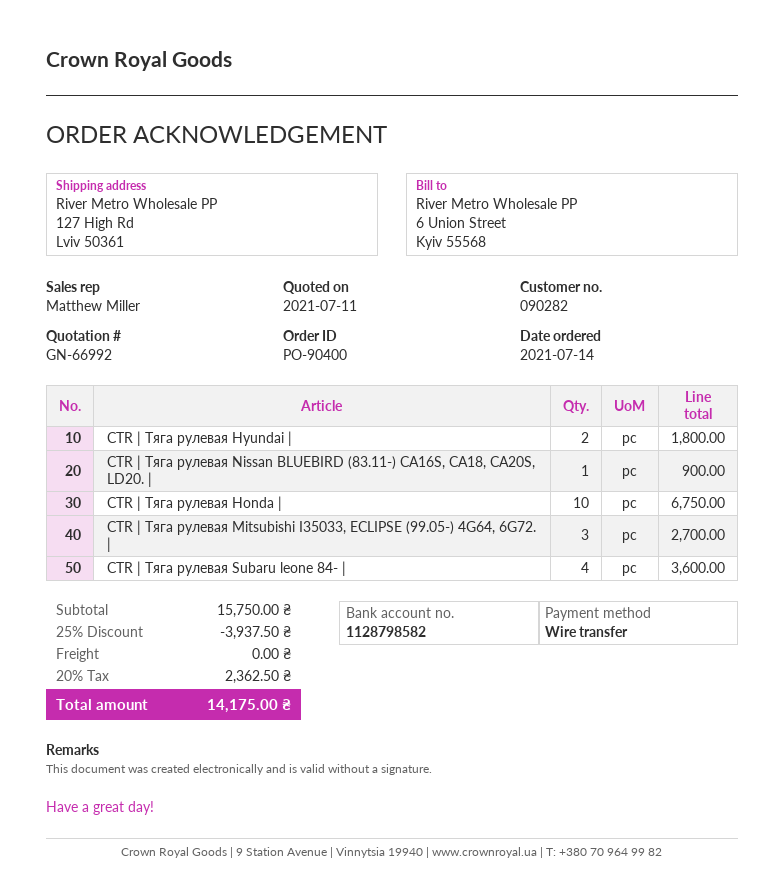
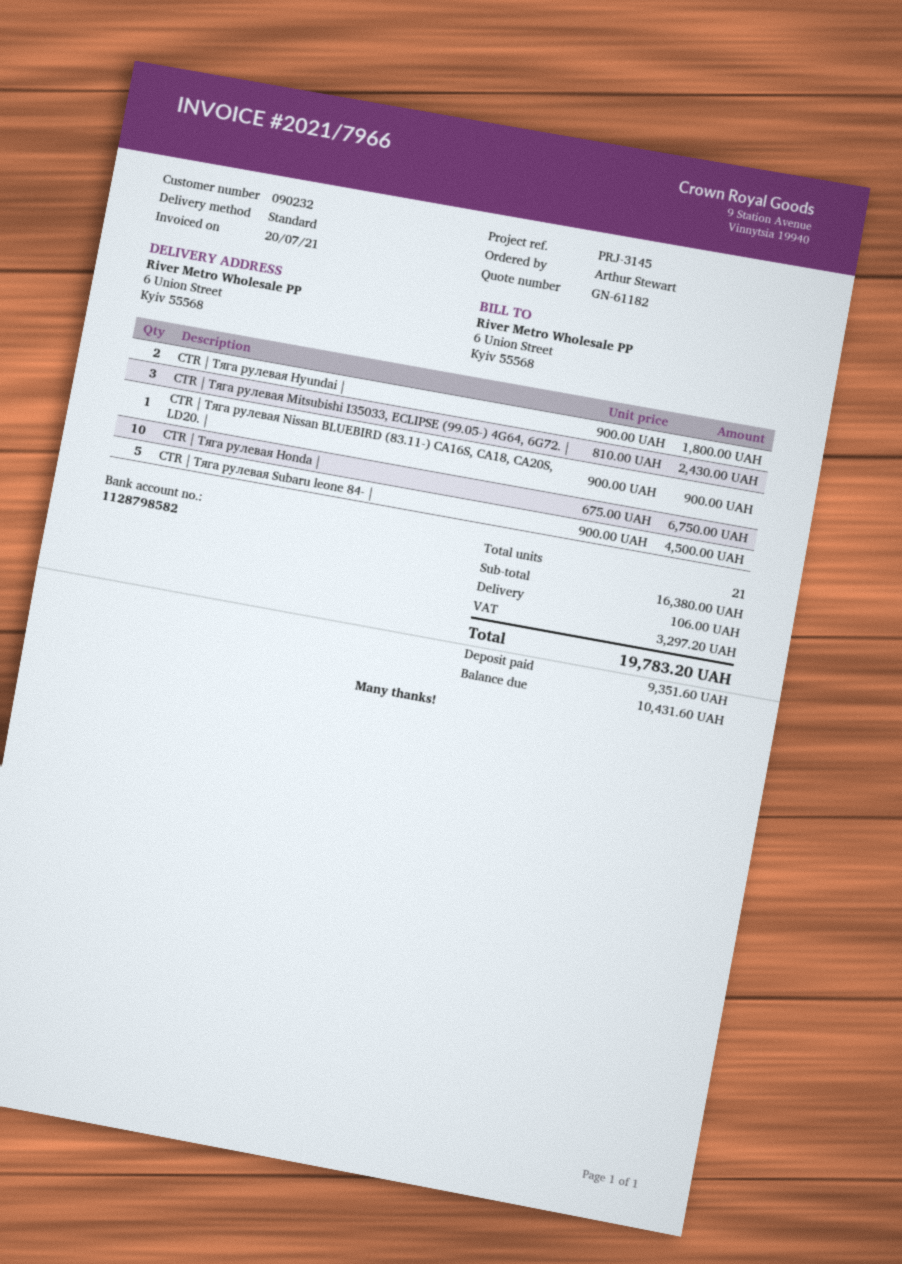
quote number: GN-66992 -> GN-61182
customer number: 090282 -> 090232
ship to: 127 High Rd, Lviv 50361 -> 6 Union Street, Kyiv 55568
CTR | Тяга рулевая Mitsubishi I35033, ECLIPSE (99.05-) 4G64, 6G72. |: 3 for 2700.00 -> 3 for 2430.00
CTR | Тяга рулевая Subaru leone 84- |: 4 for 3600.00 -> 5 for 4500.00
subtotal: 15750.00 -> 16380.00
discount: 25% = 3937.50 -> none
shipping: 0.00 -> 106.00
tax: 2362.50 -> 3297.20
total: 14175.00 -> 19783.20

